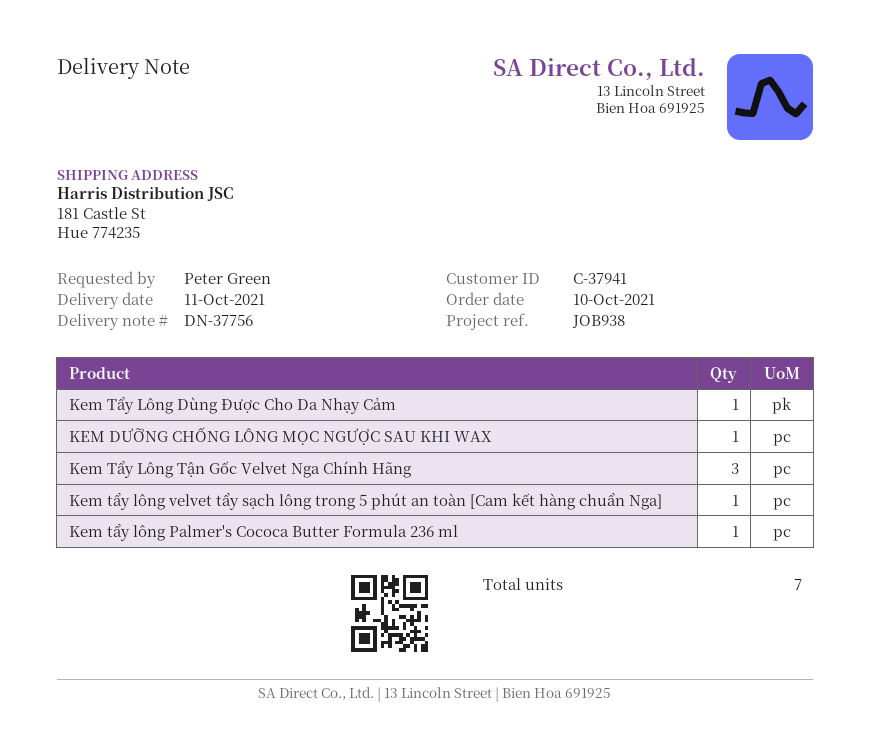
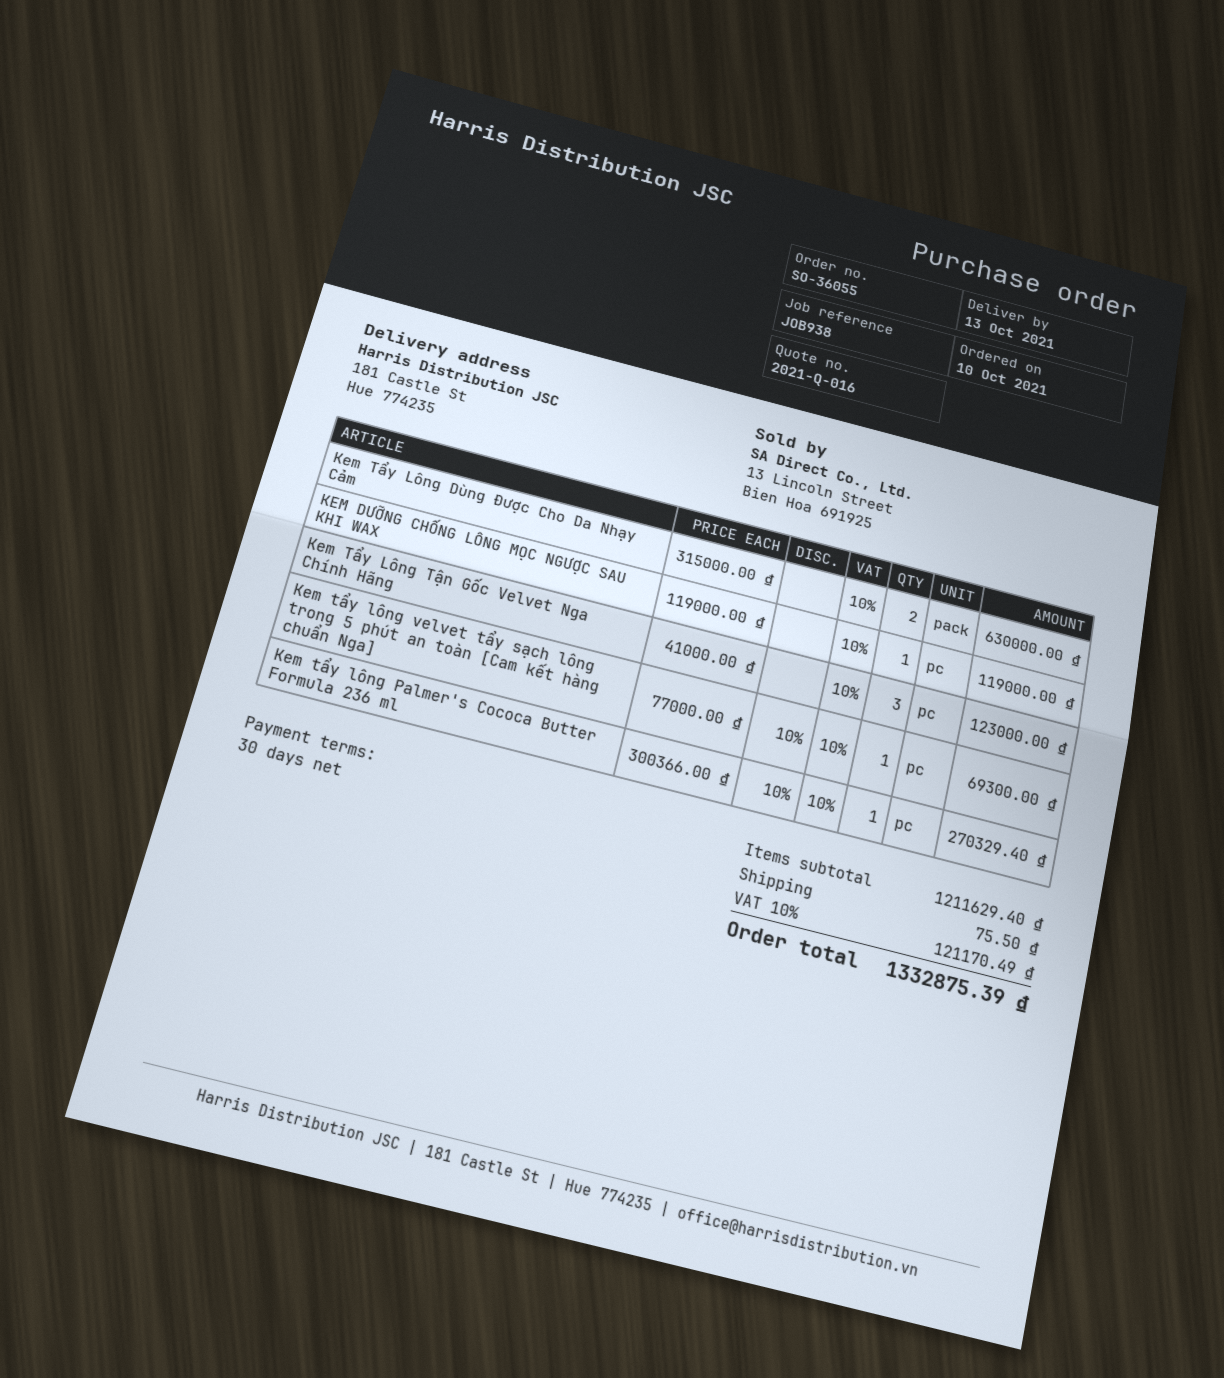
delivery date: 2021-10-11 -> 2021-10-13
Kem Tẩy Lông Dùng Được Cho Da Nhạy Cảm: 1 -> 2

